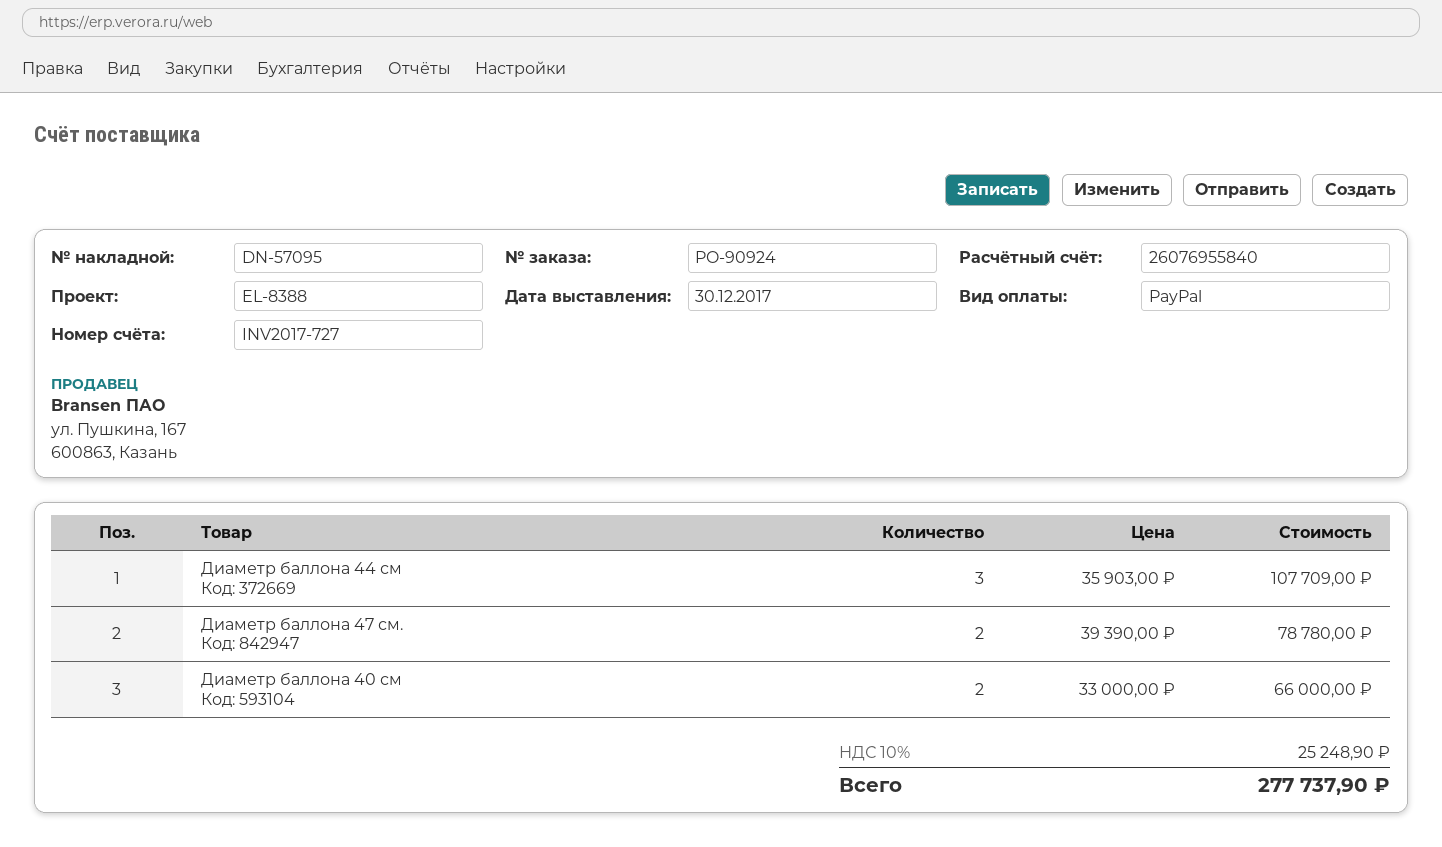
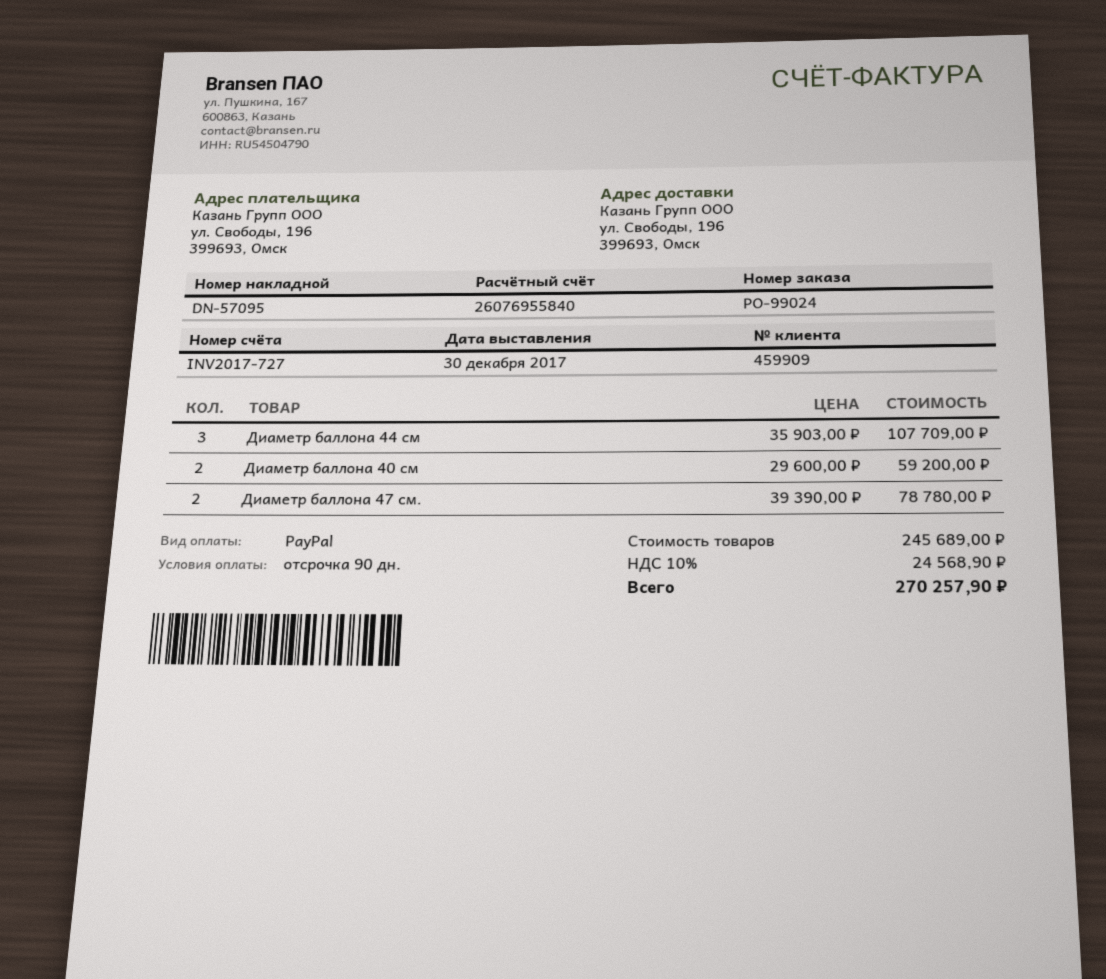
order number: PO-90924 -> PO-99024
Диаметр баллона 40 см: 2 x 33000.00 = 66000.00 -> 2 x 29600.00 = 59200.00
tax: 10% = 25248.90 -> 10% = 24568.90
total: 277737.90 -> 270257.90

